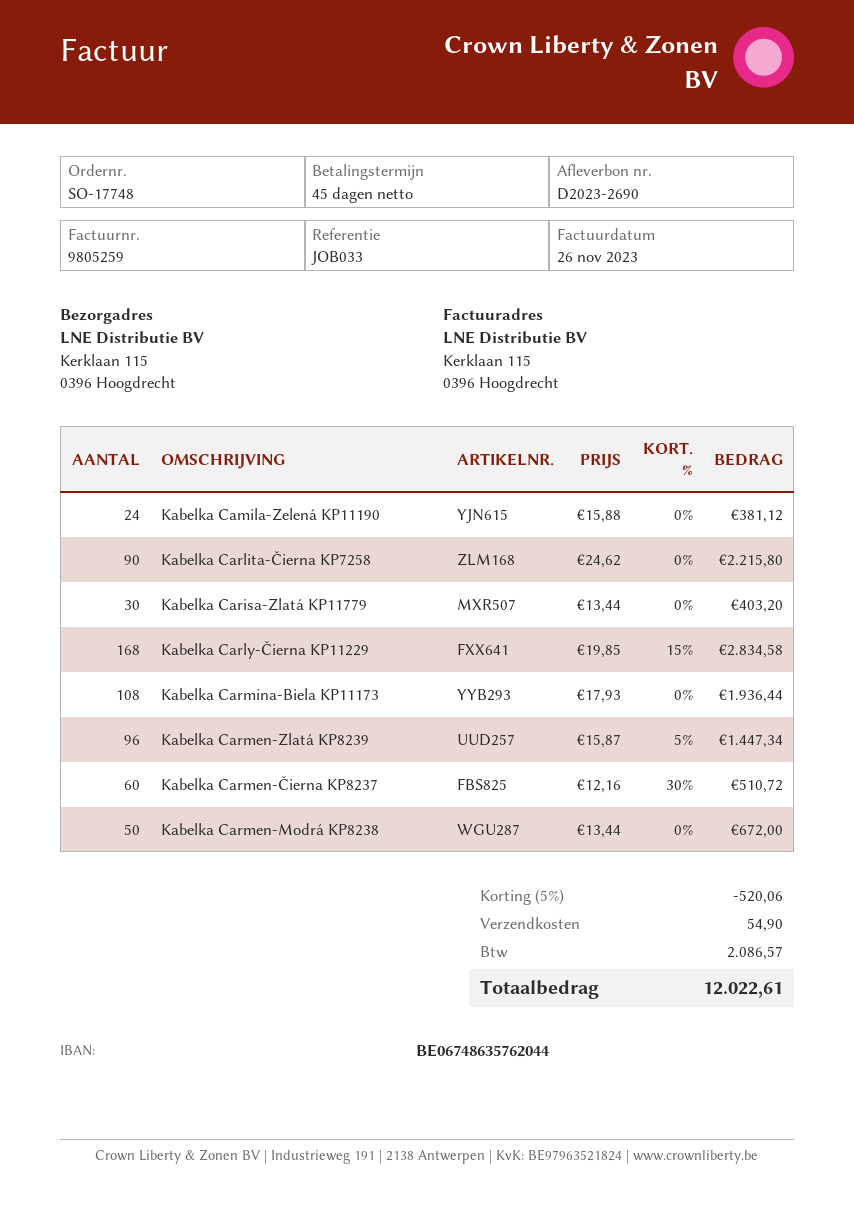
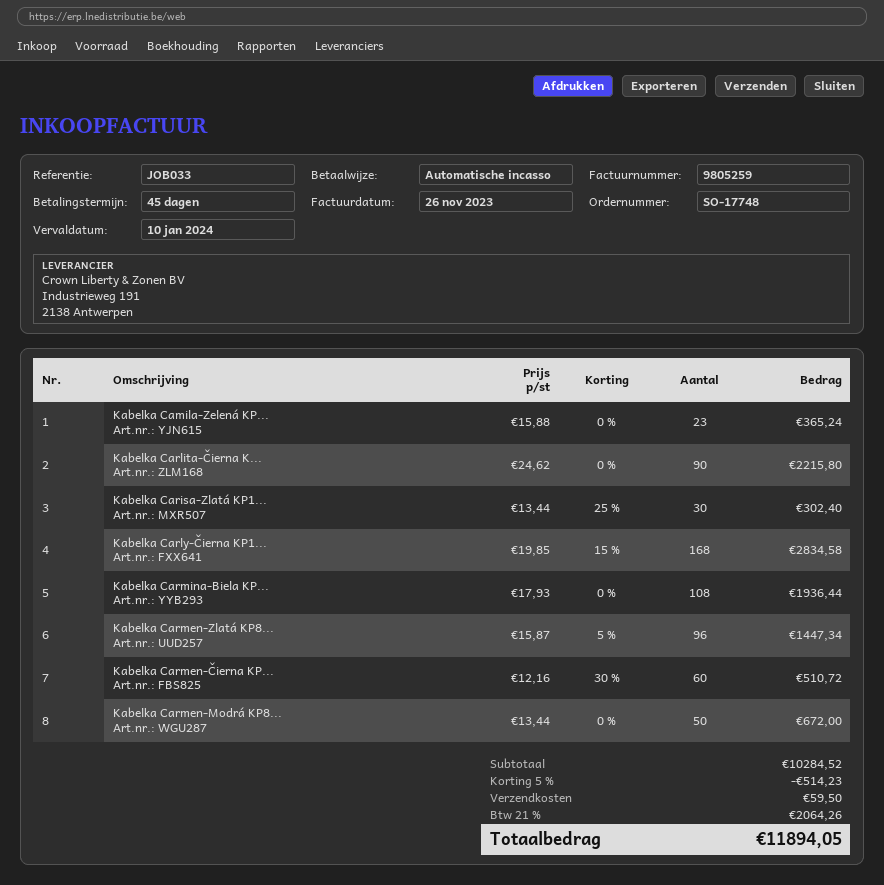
Kabelka Camila-Zelená KP11190: 24 x 15.88 = 381.12 -> 23 x 15.88 = 365.24
Kabelka Carisa-Zlatá KP11779: 30 x 13.44 = 403.20 -> 30 x 13.44 - 25% = 302.40
discount: 5% = 520.06 -> 5% = 514.23
shipping: 54.90 -> 59.50
tax: 2086.57 -> 2064.26
total: 12022.61 -> 11894.05

